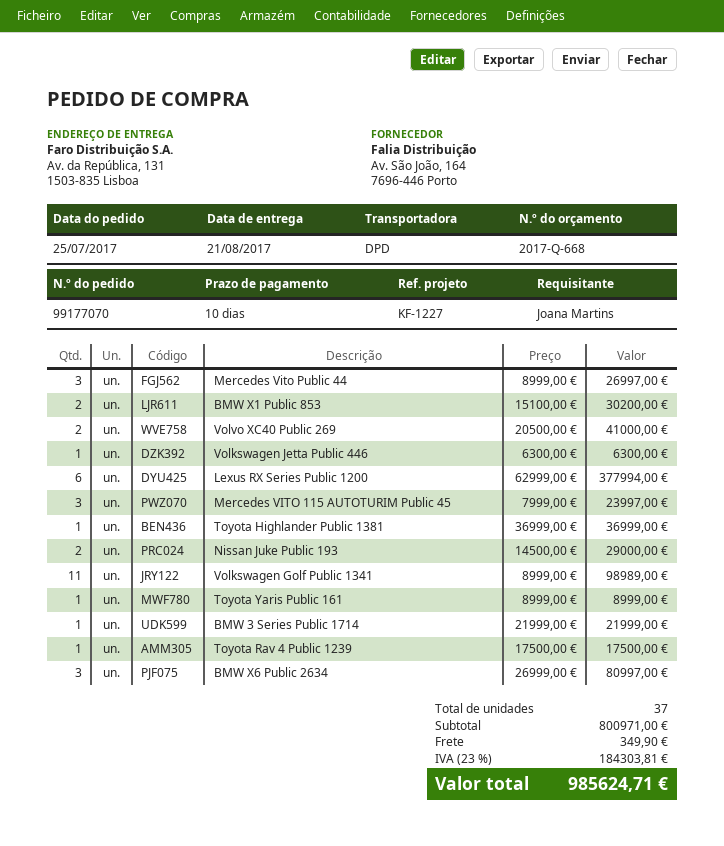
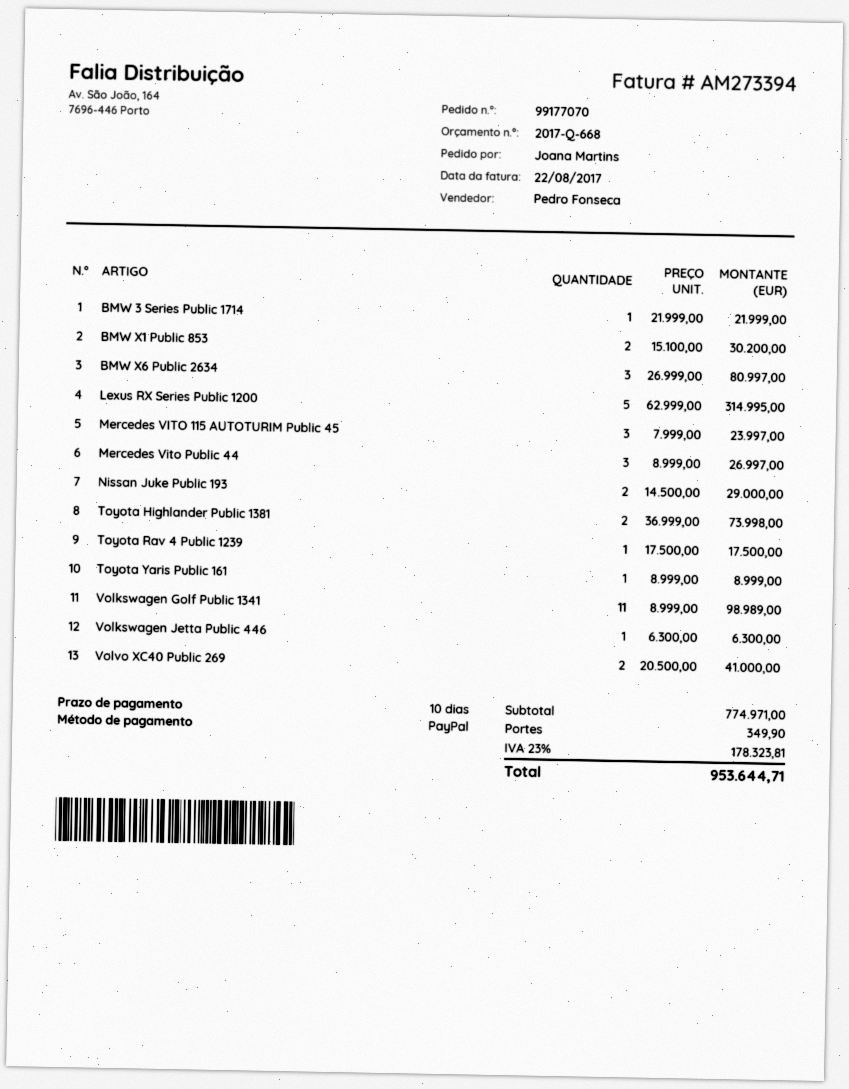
Lexus RX Series Public 1200: 6 x 62999.00 = 377994.00 -> 5 x 62999.00 = 314995.00
Toyota Highlander Public 1381: 1 x 36999.00 = 36999.00 -> 2 x 36999.00 = 73998.00
subtotal: 800971.00 -> 774971.00
tax: 23% = 184303.81 -> 23% = 178323.81
total: 985624.71 -> 953644.71

